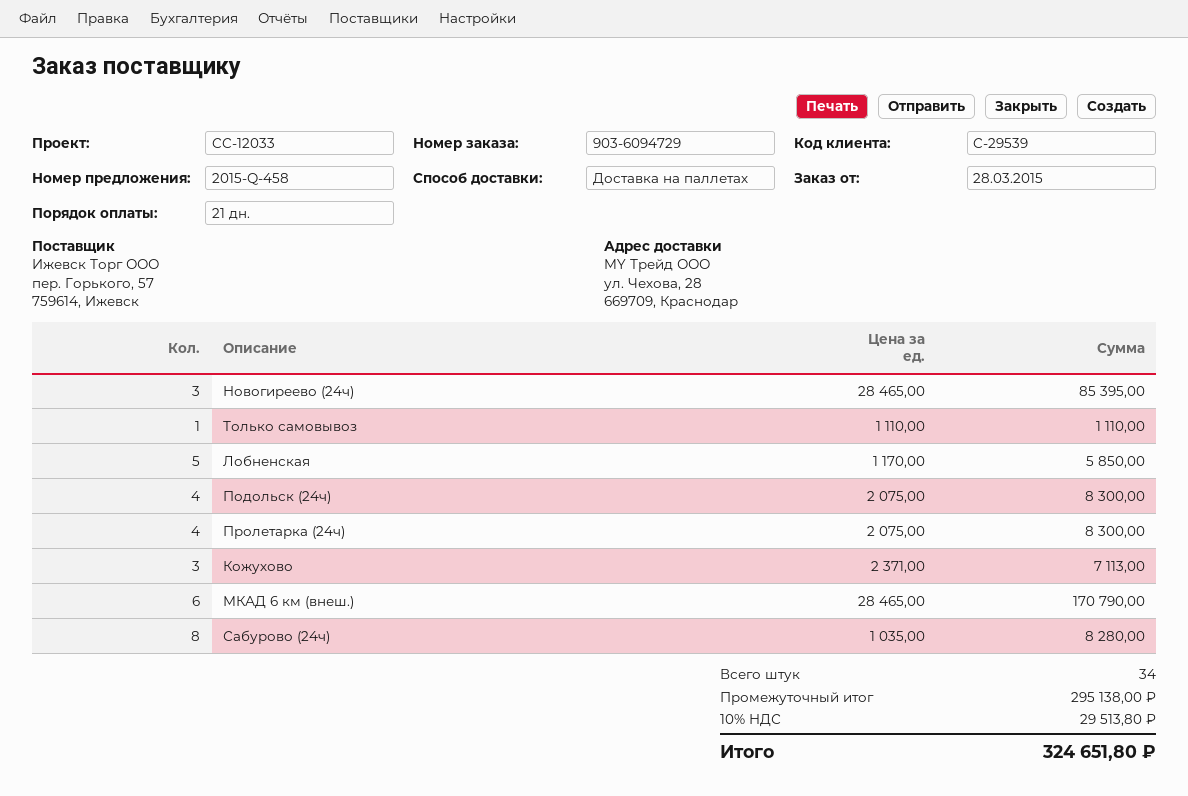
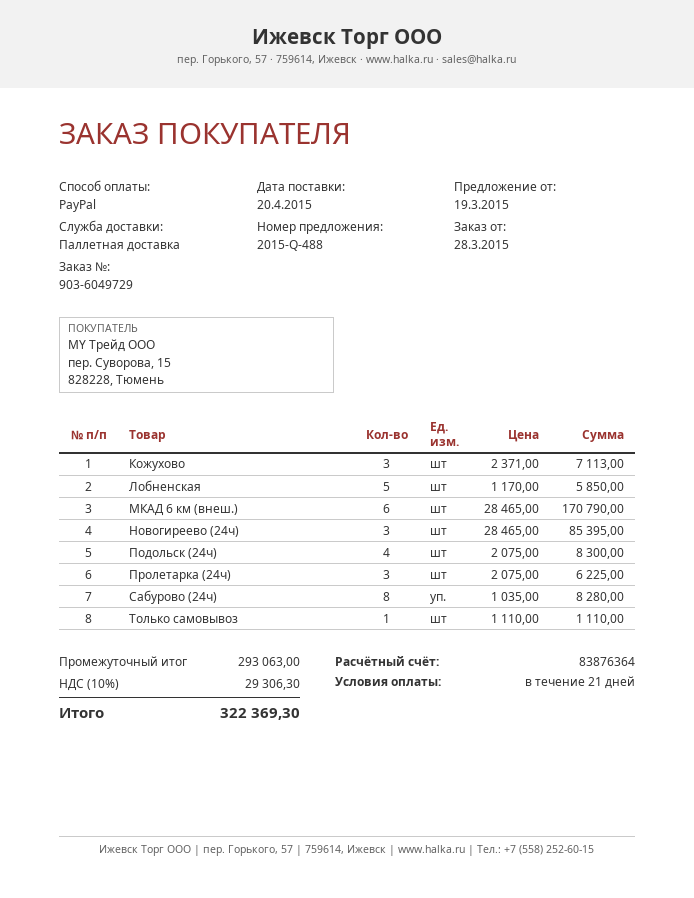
quote number: 2015-Q-458 -> 2015-Q-488
order number: 903-6094729 -> 903-6049729
Пролетарка (24ч): 4 x 2075.00 = 8300.00 -> 3 x 2075.00 = 6225.00
subtotal: 295138.00 -> 293063.00
tax: 10% = 29513.80 -> 10% = 29306.30
total: 324651.80 -> 322369.30

